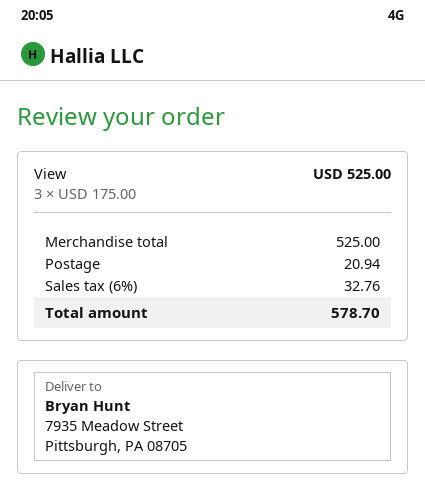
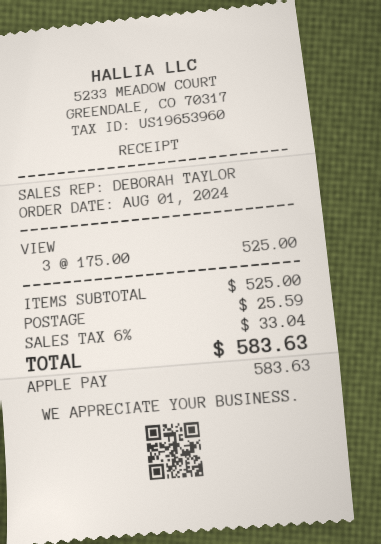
shipping: 20.94 -> 25.59
tax: 6% = 32.76 -> 6% = 33.04
total: 578.70 -> 583.63

